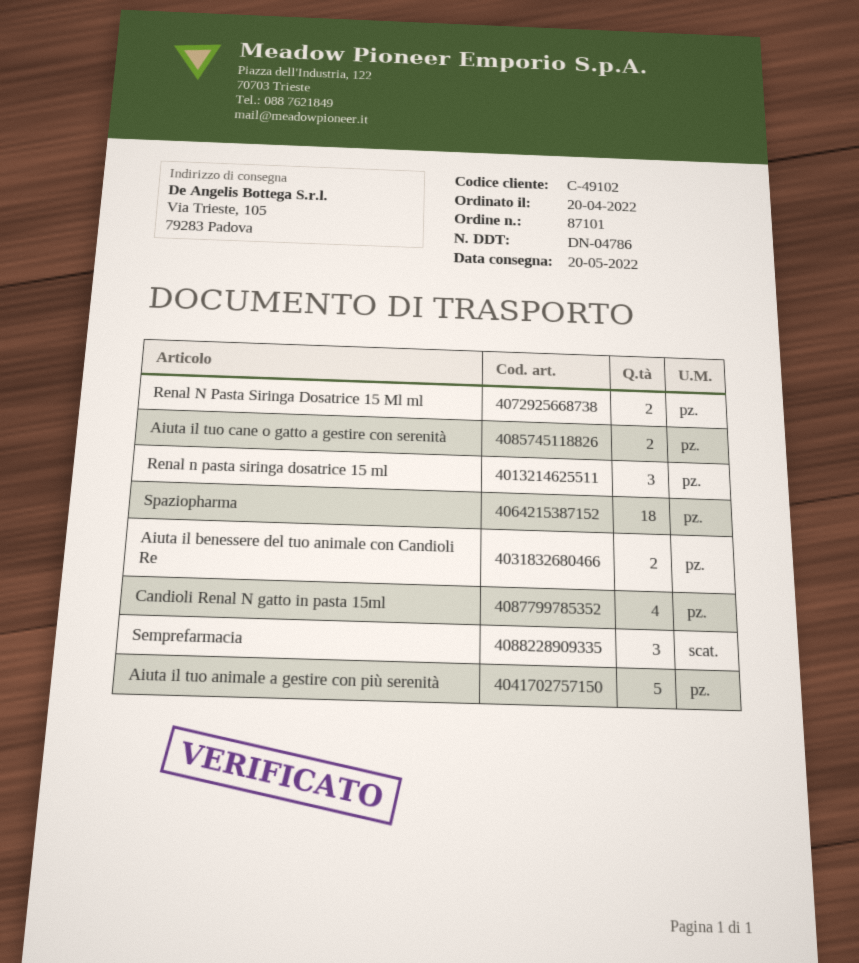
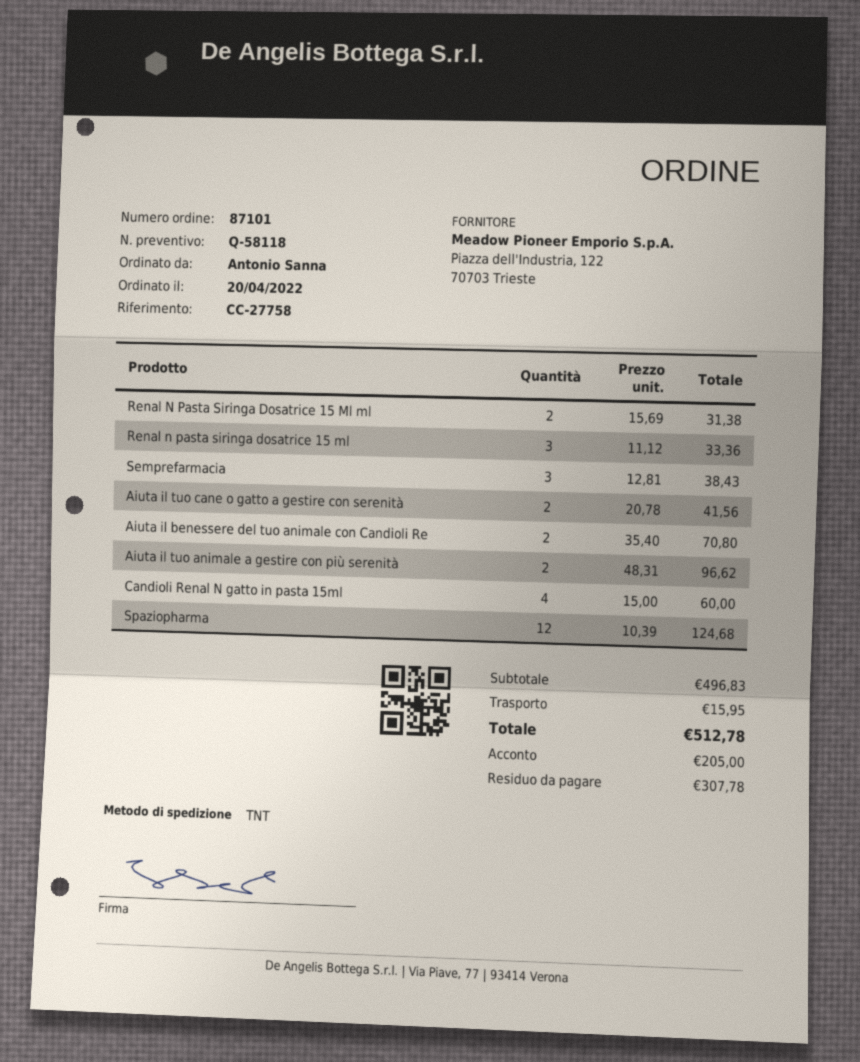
Spaziopharma: 18 -> 12
Aiuta il tuo animale a gestire con più serenità: 5 -> 2

